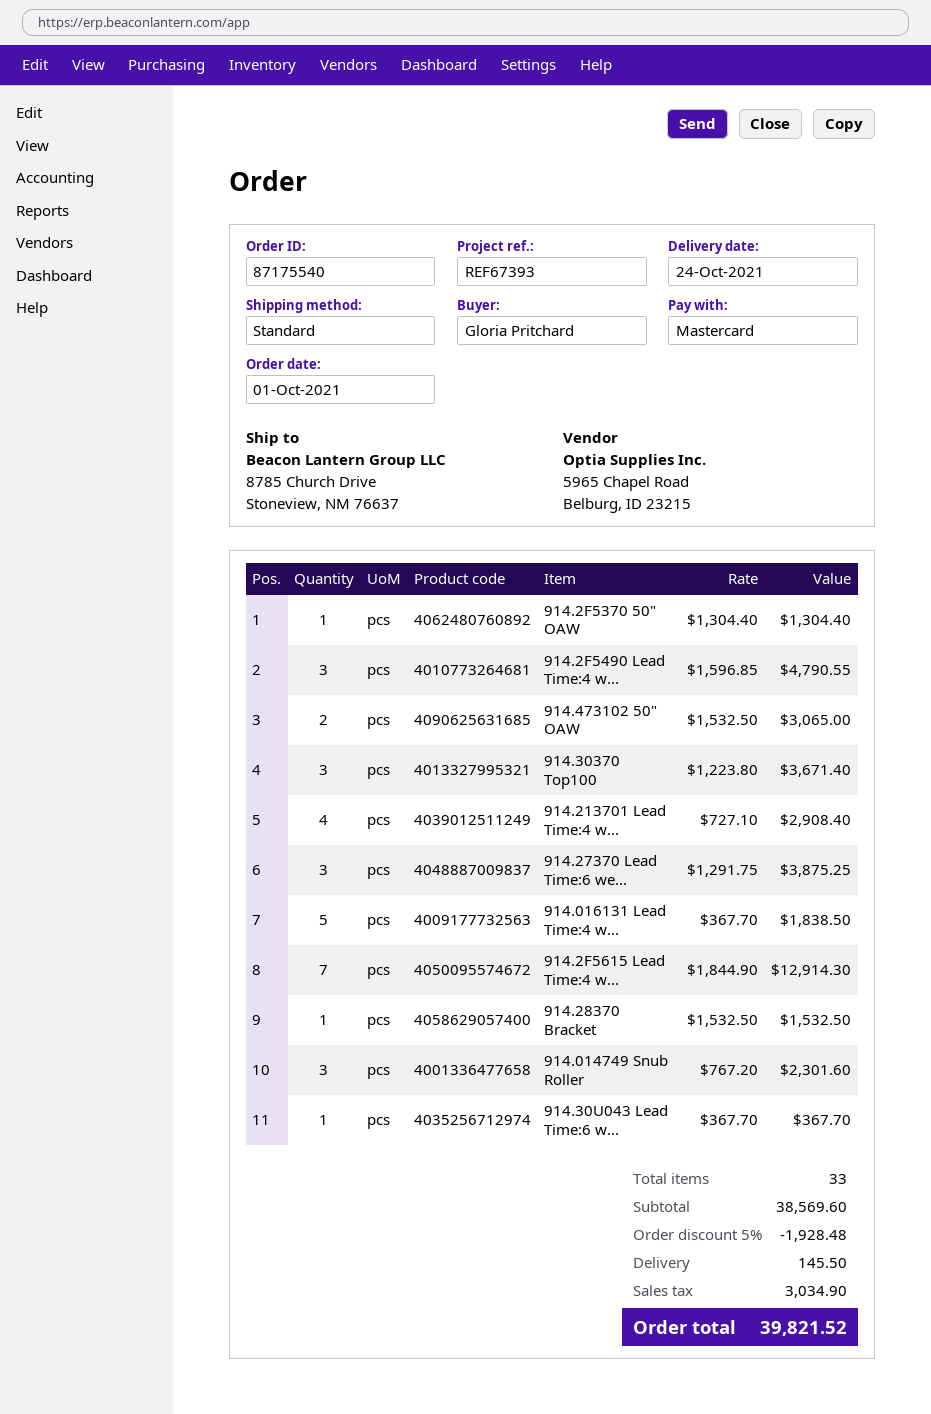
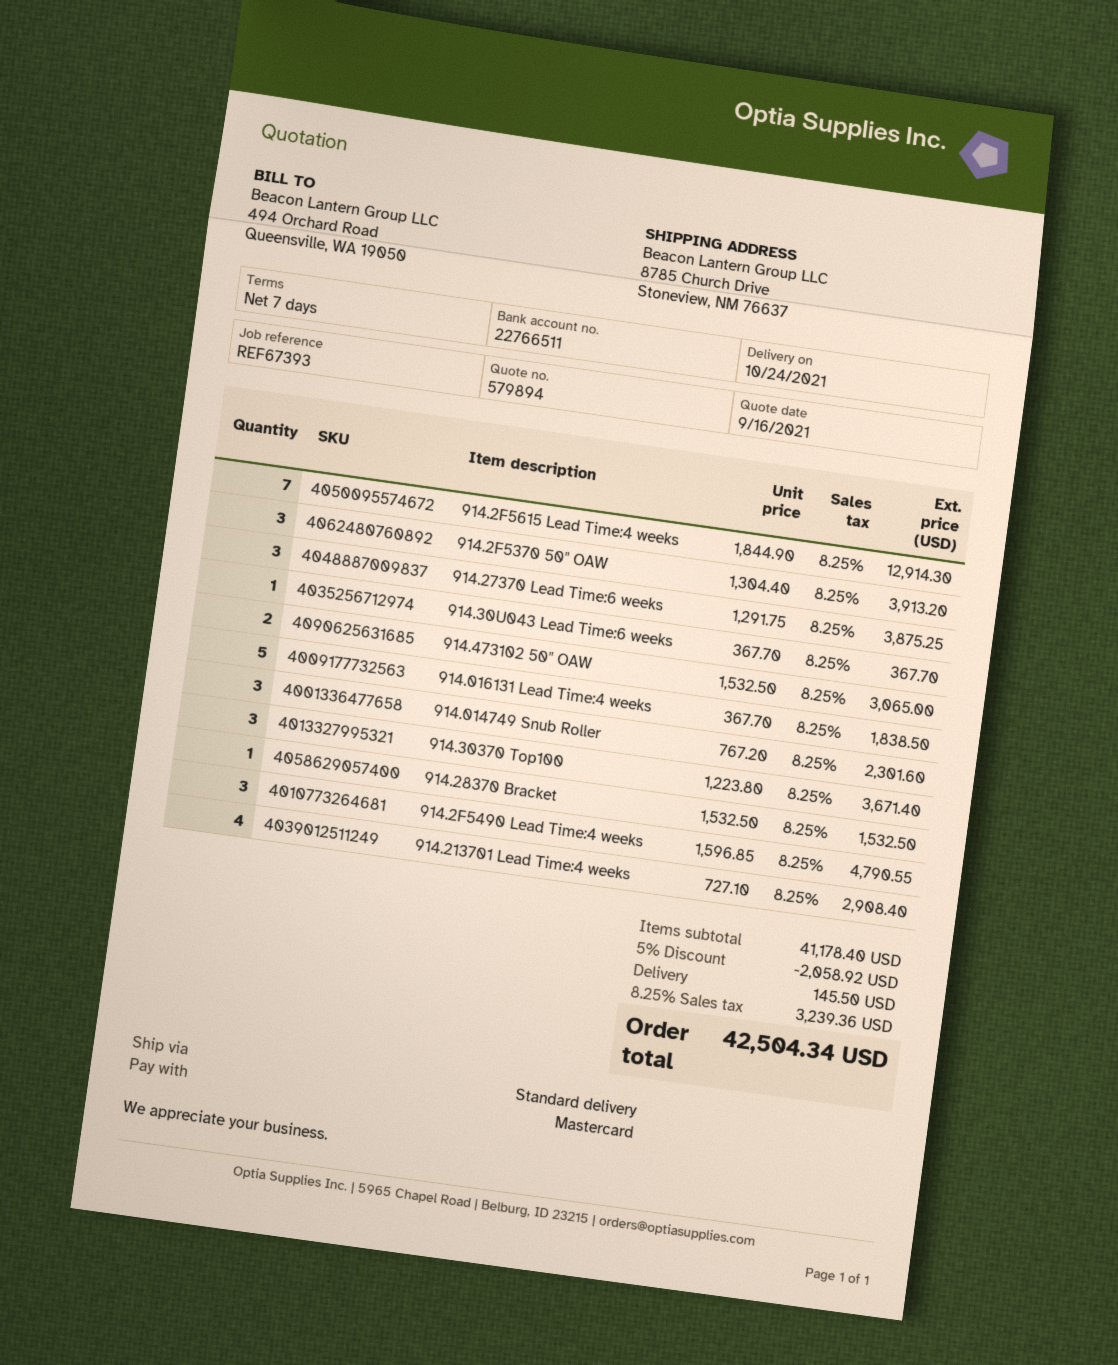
914.2F5370 50" OAW: 1 x 1304.40 = 1304.40 -> 3 x 1304.40 = 3913.20
subtotal: 38569.60 -> 41178.40
discount: 5% = 1928.48 -> 5% = 2058.92
tax: 3034.90 -> 3239.36
total: 39821.52 -> 42504.34

